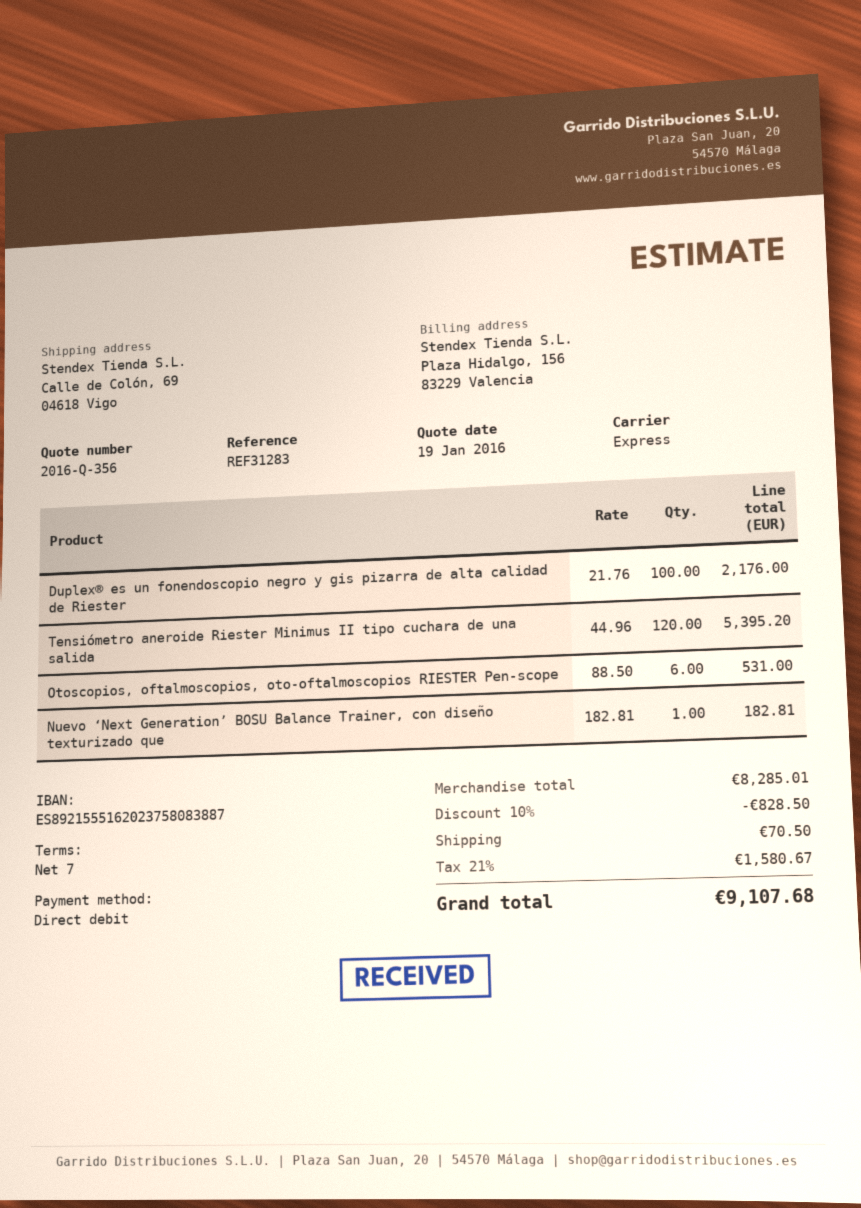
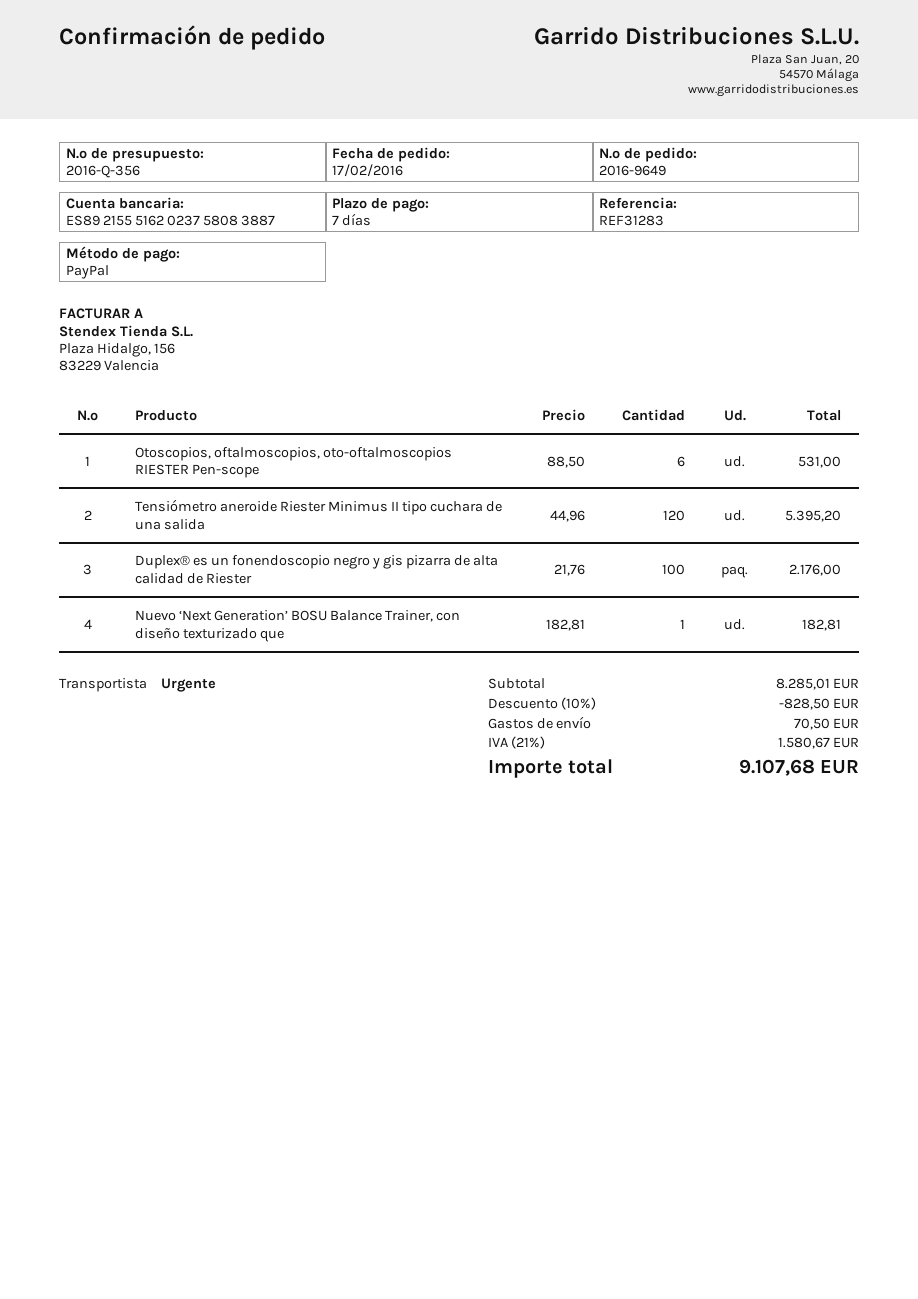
payment method: direct debit -> PayPal

